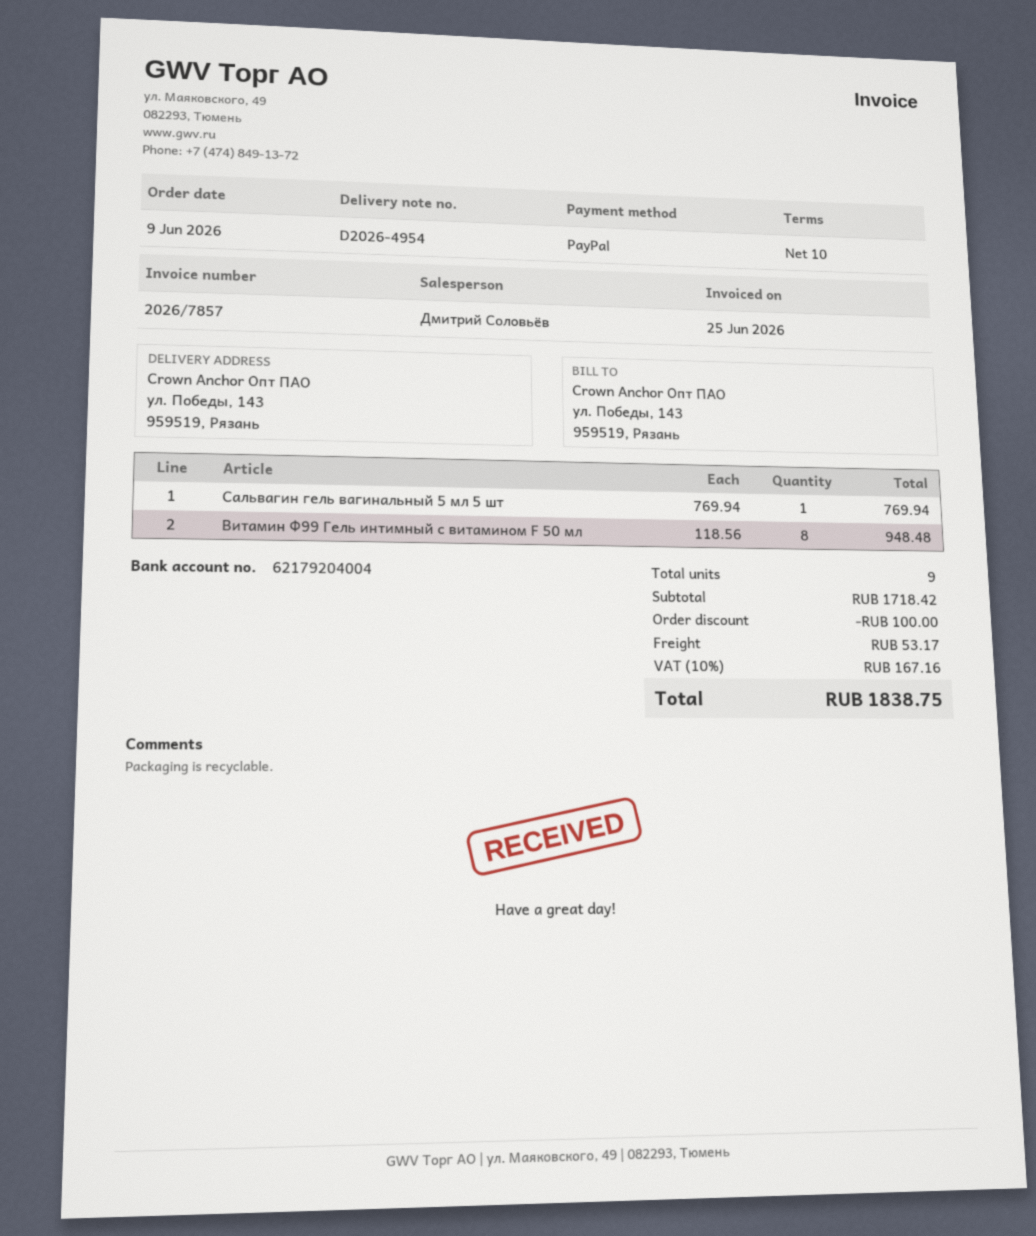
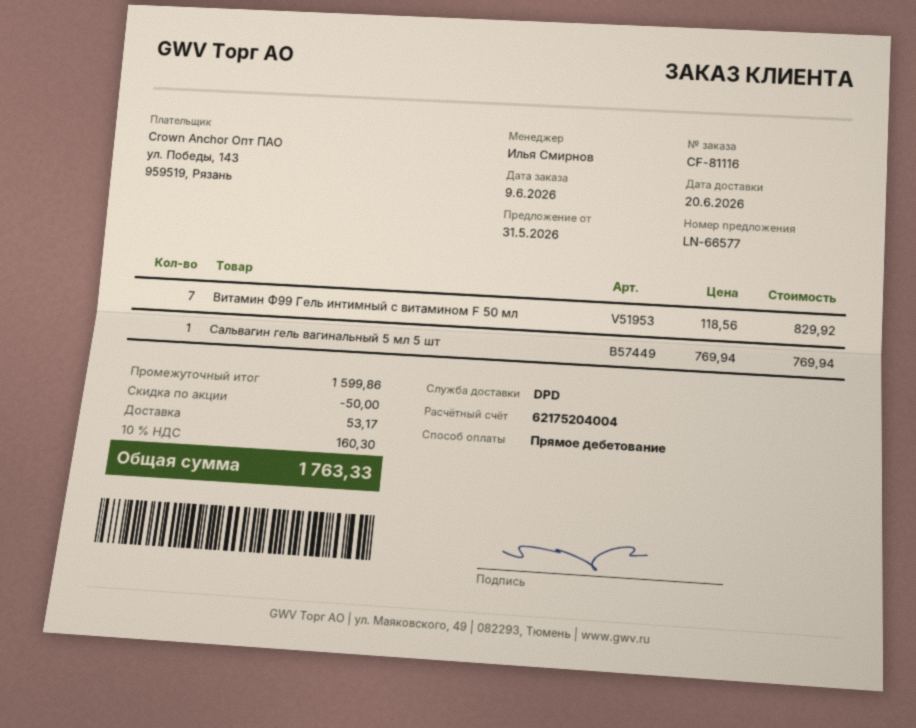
sales rep: Дмитрий Соловьёв -> Илья Смирнов
payment method: PayPal -> direct debit
bank account: 62179204004 -> 62175204004
Витамин Ф99 Гель интимный с витамином F 50 мл: 8 x 118.56 = 948.48 -> 7 x 118.56 = 829.92
subtotal: 1718.42 -> 1599.86
discount: 100.00 -> 50.00
tax: 10% = 167.16 -> 10% = 160.30
total: 1838.75 -> 1763.33

